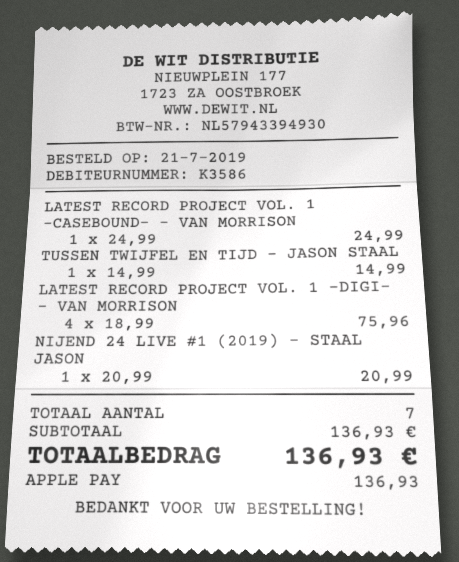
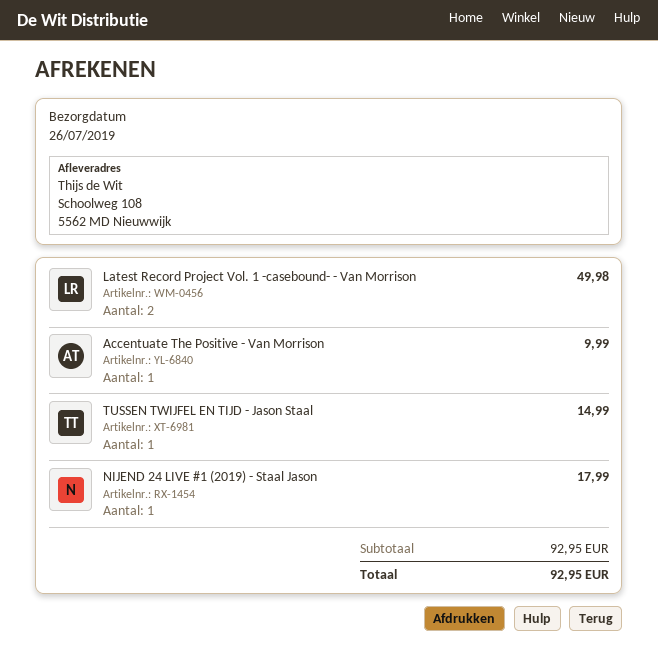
LATEST RECORD PROJECT VOL. 1 -CASEBOUND- - VAN MORRISON: 1 for 24.99 -> 2 for 49.98
LATEST RECORD PROJECT VOL. 1 -DIGI- - VAN MORRISON: 4 for 75.96 -> none
NIJEND 24 LIVE #1 (2019) - STAAL JASON: 1 for 20.99 -> 1 for 17.99
Accentuate The Positive - Van Morrison: none -> 1 for 9.99
subtotal: 136.93 -> 92.95
total: 136.93 -> 92.95

